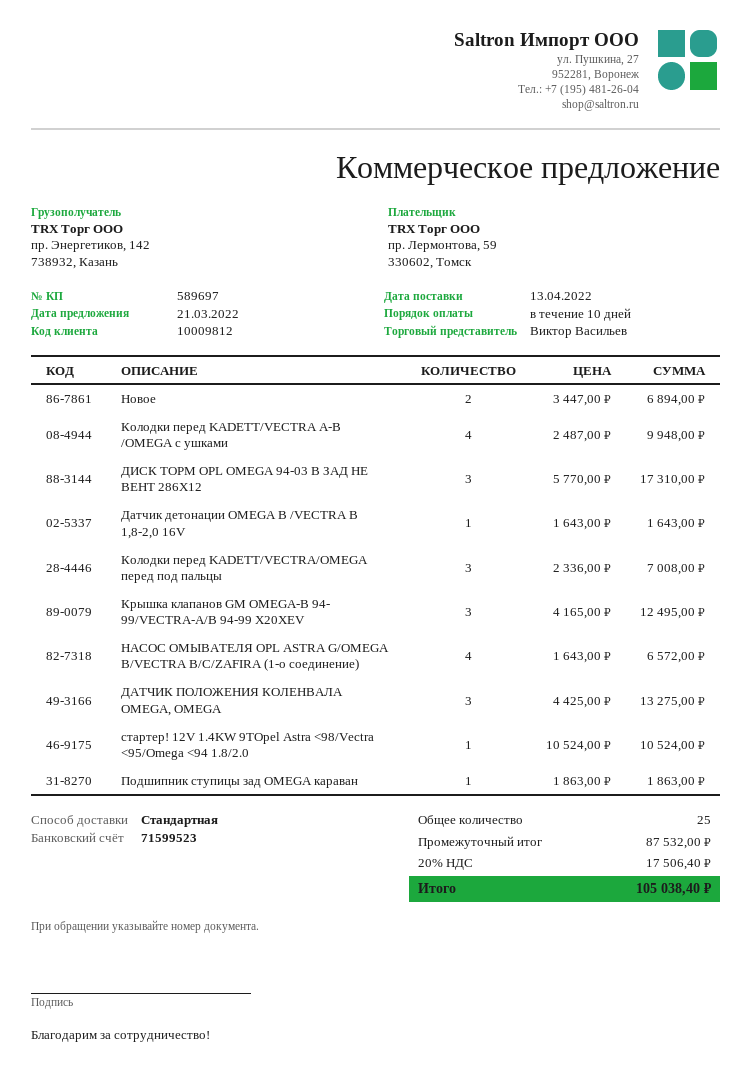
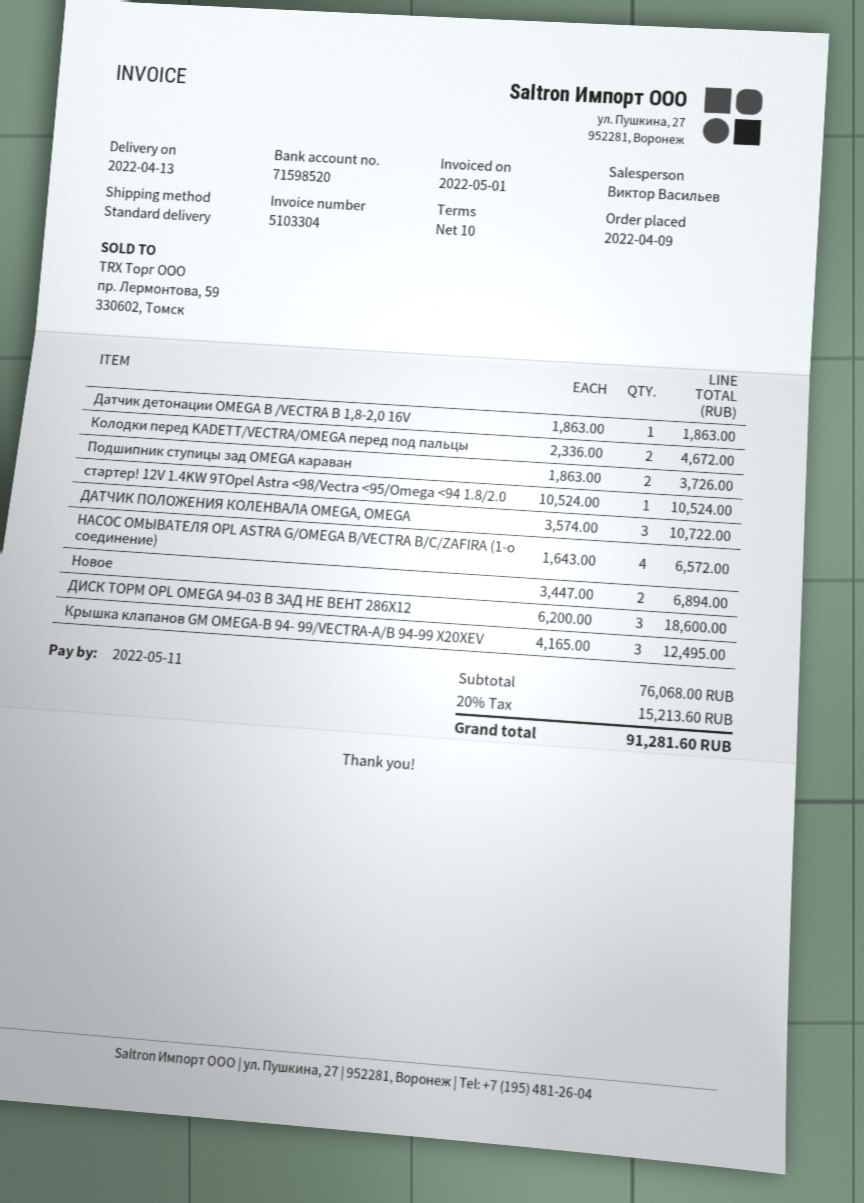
bank account: 71599523 -> 71598520
Колодки перед KADETT/VECTRA A-B /OMEGA с ушками: 4 x 2487.00 = 9948.00 -> none
ДИСК ТОРМ OPL OMEGA 94-03 B ЗАД НЕ ВЕНТ 286X12: 3 x 5770.00 = 17310.00 -> 3 x 6200.00 = 18600.00
Датчик детонации OMEGA B /VECTRA B 1,8-2,0 16V: 1 x 1643.00 = 1643.00 -> 1 x 1863.00 = 1863.00
Колодки перед KADETT/VECTRA/OMEGA перед под пальцы: 3 x 2336.00 = 7008.00 -> 2 x 2336.00 = 4672.00
ДАТЧИК ПОЛОЖЕНИЯ КОЛЕНВАЛА OMEGA, OMEGA: 3 x 4425.00 = 13275.00 -> 3 x 3574.00 = 10722.00
Подшипник ступицы зад OMEGA караван: 1 x 1863.00 = 1863.00 -> 2 x 1863.00 = 3726.00
subtotal: 87532.00 -> 76068.00
tax: 20% = 17506.40 -> 20% = 15213.60
total: 105038.40 -> 91281.60

